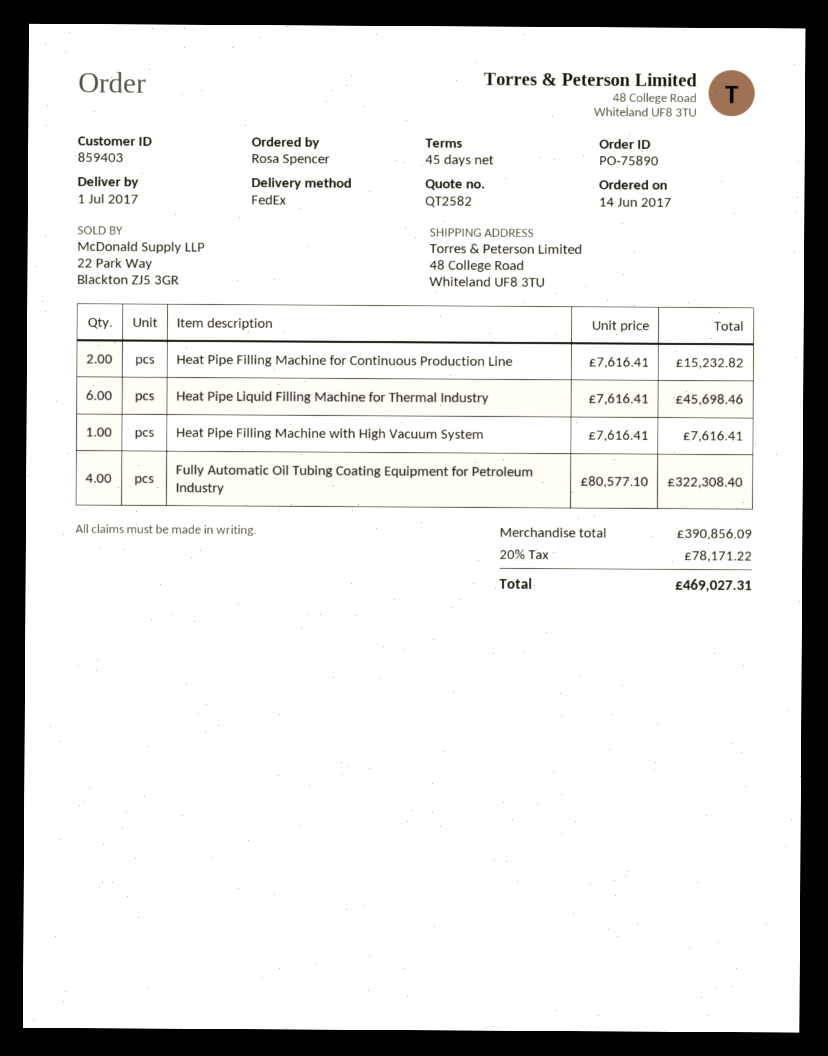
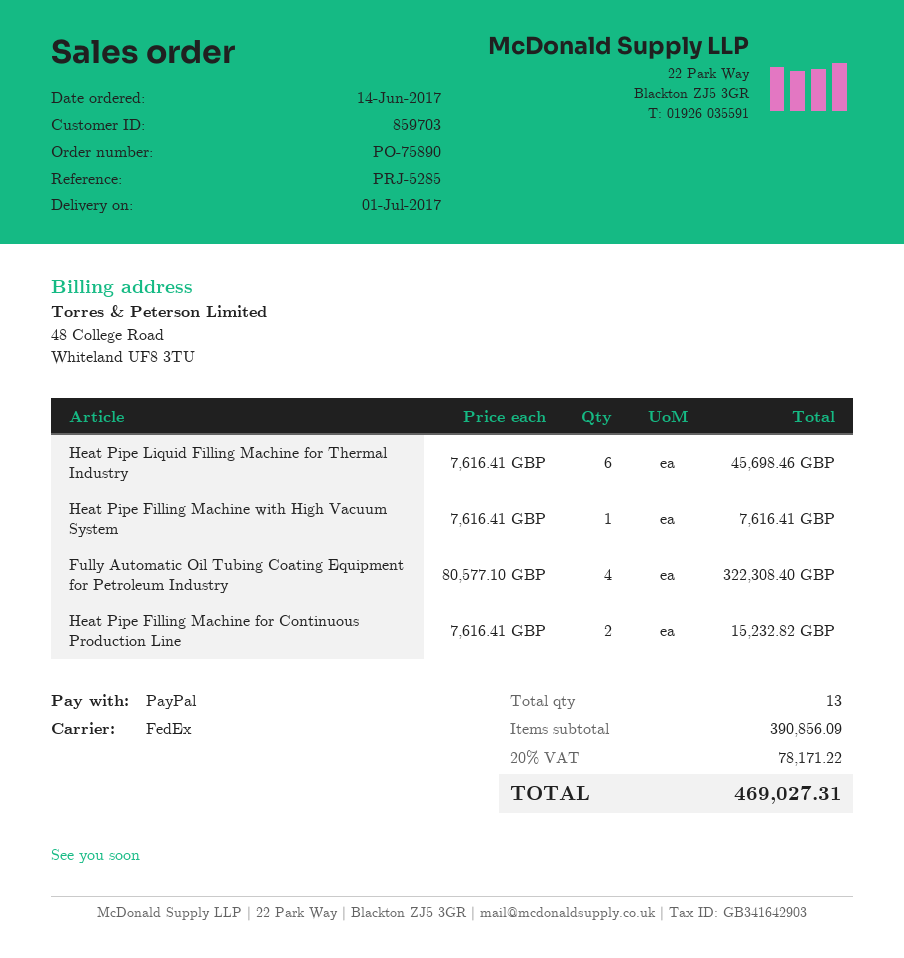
customer number: 859403 -> 859703

